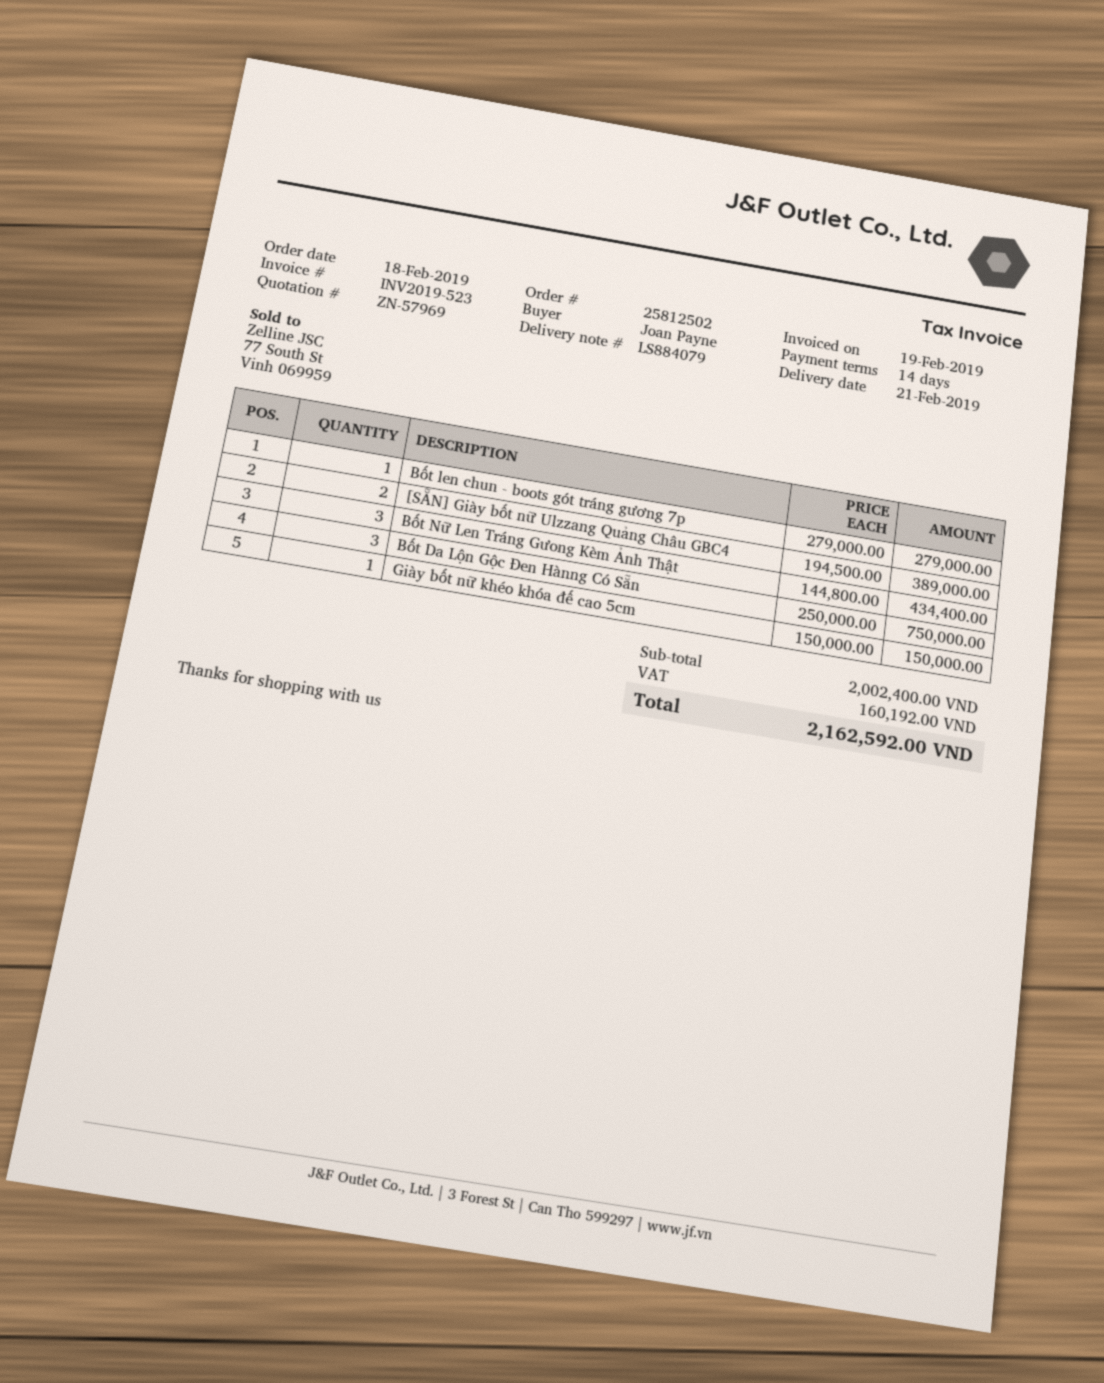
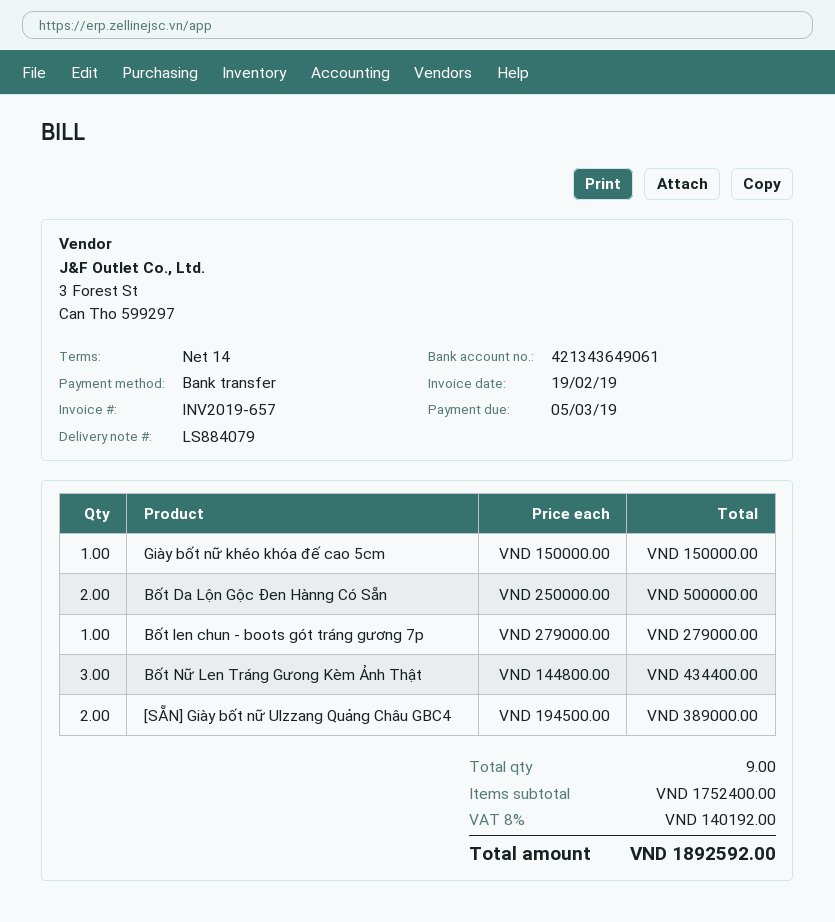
invoice number: INV2019-523 -> INV2019-657
Bốt Da Lộn Gộc Đen Hànng Có Sẵn: 3 x 250000.00 = 750000.00 -> 2 x 250000.00 = 500000.00
subtotal: 2002400.00 -> 1752400.00
tax: 160192.00 -> 140192.00
total: 2162592.00 -> 1892592.00

